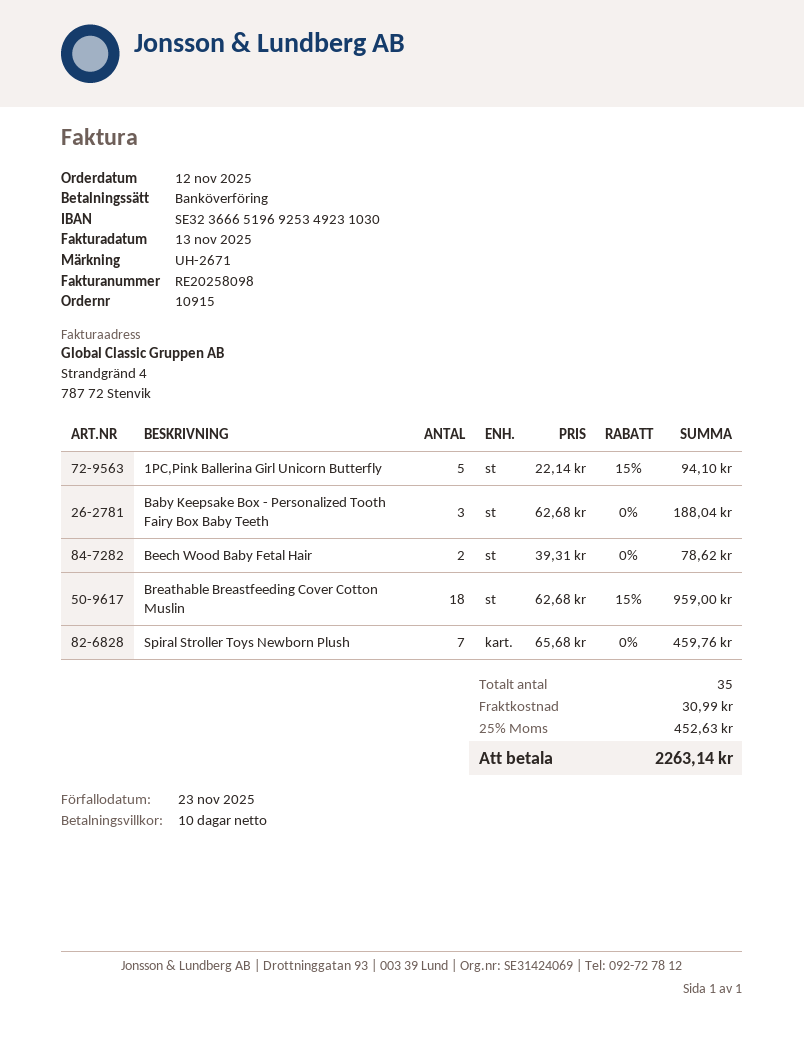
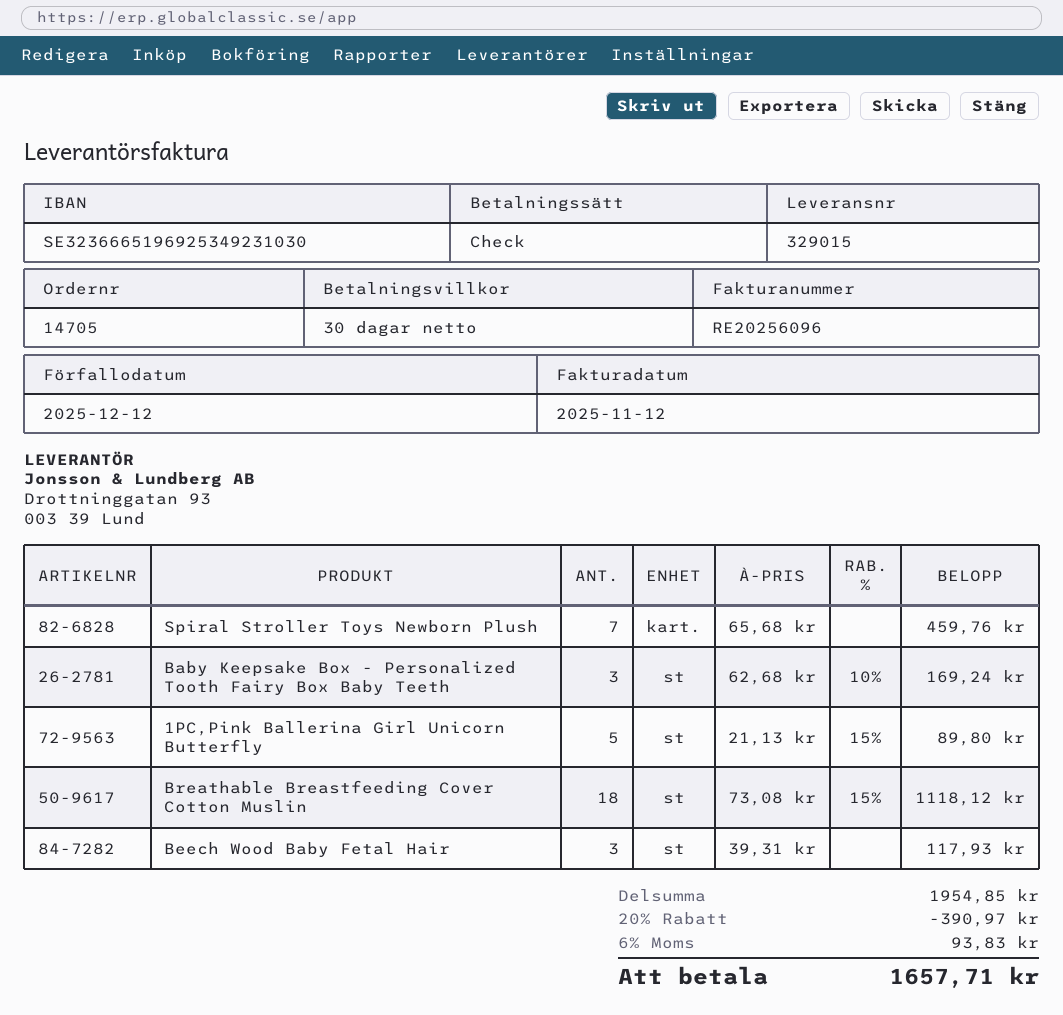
order number: 10915 -> 14705
invoice number: RE20258098 -> RE20256096
invoice date: 2025-11-13 -> 2025-11-12
payment terms: 10 days -> 30 days
due date: 2025-11-23 -> 2025-12-12
payment method: bank transfer -> cheque
1PC,Pink Ballerina Girl Unicorn Butterfly: 5 x 22.14 - 15% = 94.10 -> 5 x 21.13 - 15% = 89.80
Baby Keepsake Box - Personalized Tooth Fairy Box Baby Teeth: 3 x 62.68 = 188.04 -> 3 x 62.68 - 10% = 169.24
Beech Wood Baby Fetal Hair: 2 x 39.31 = 78.62 -> 3 x 39.31 = 117.93
Breathable Breastfeeding Cover Cotton Muslin: 18 x 62.68 - 15% = 959.00 -> 18 x 73.08 - 15% = 1118.12
discount: none -> 20% = 390.97
shipping: 30.99 -> none
tax: 25% = 452.63 -> 6% = 93.83
total: 2263.14 -> 1657.71

